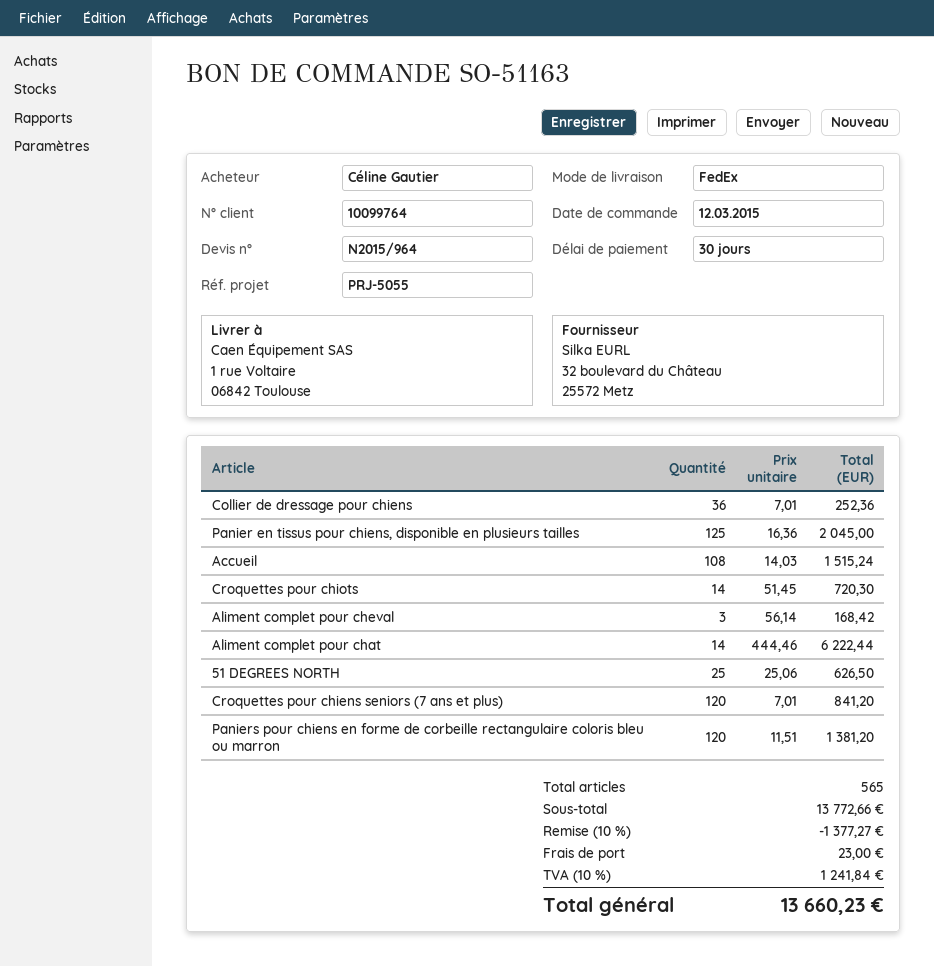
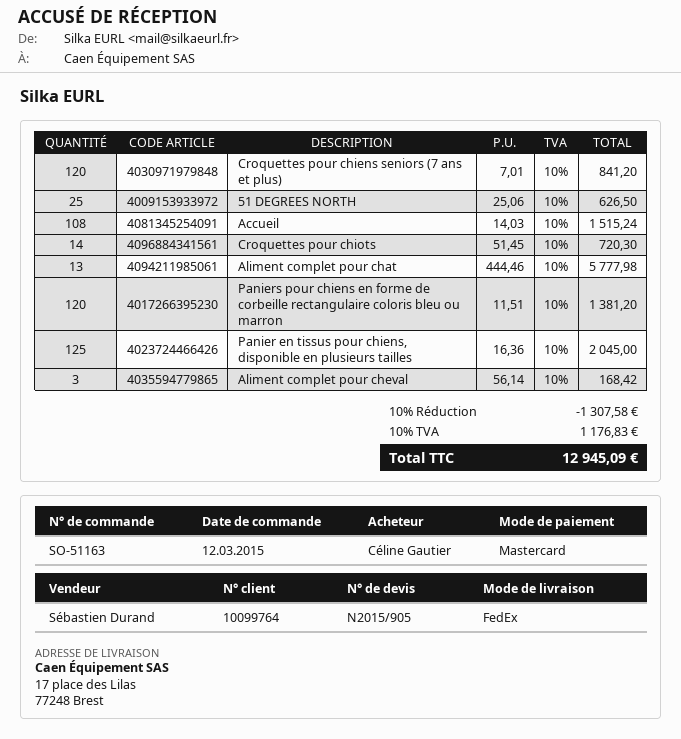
quote number: N2015/964 -> N2015/905
ship to: 1 rue Voltaire, 06842 Toulouse -> 17 place des Lilas, 77248 Brest
Collier de dressage pour chiens: 36 x 7.01 = 252.36 -> none
Aliment complet pour chat: 14 x 444.46 = 6222.44 -> 13 x 444.46 = 5777.98
discount: 10% = 1377.27 -> 10% = 1307.58
shipping: 23.00 -> none
tax: 10% = 1241.84 -> 10% = 1176.83
total: 13660.23 -> 12945.09

